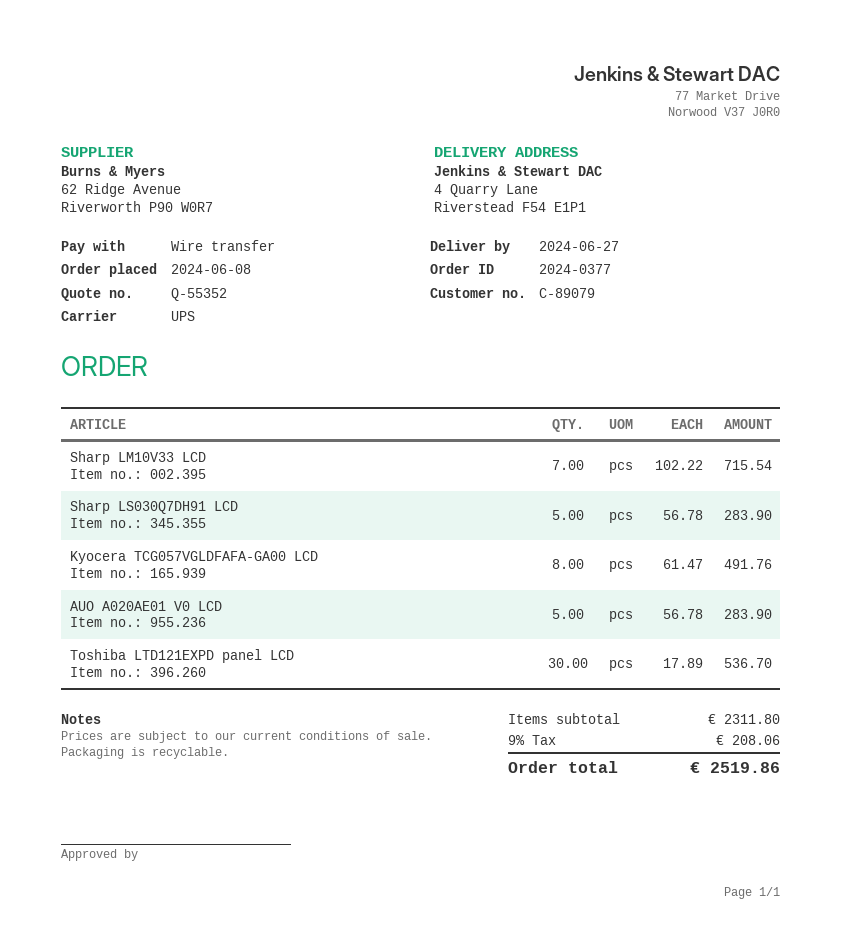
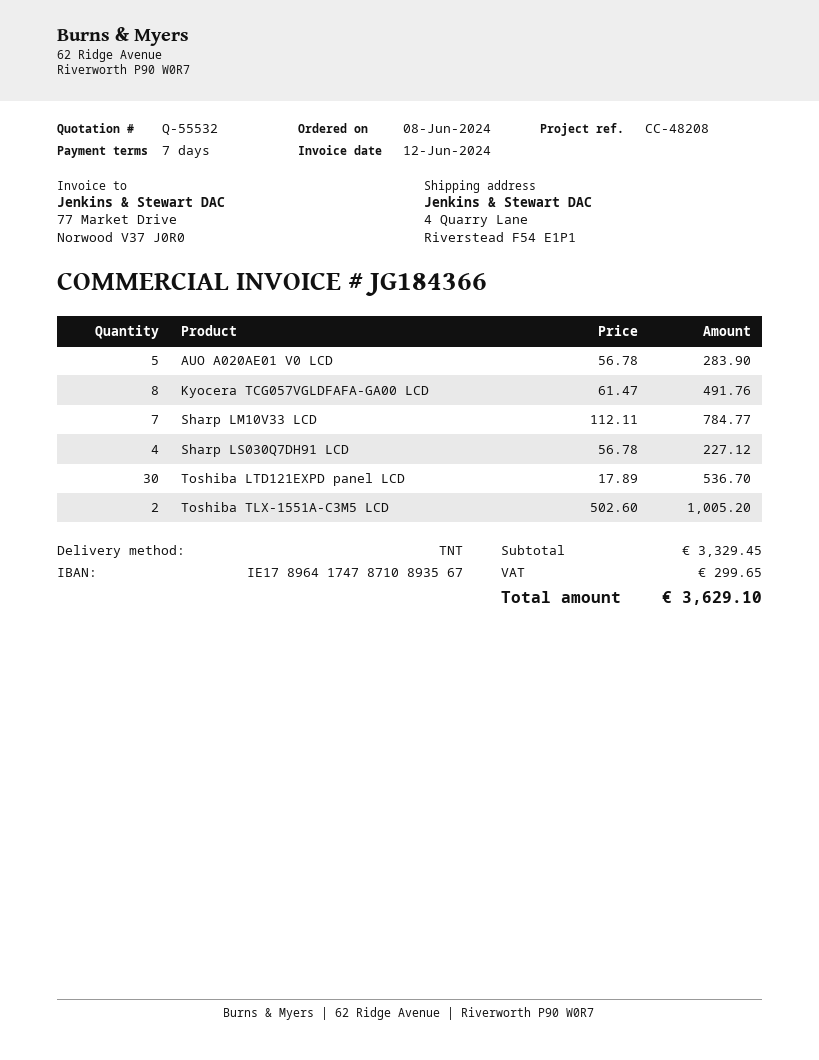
quote number: Q-55352 -> Q-55532
shipping method: UPS -> TNT
Sharp LM10V33 LCD: 7 x 102.22 = 715.54 -> 7 x 112.11 = 784.77
Sharp LS030Q7DH91 LCD: 5 x 56.78 = 283.90 -> 4 x 56.78 = 227.12
Toshiba TLX-1551A-C3M5 LCD: none -> 2 x 502.60 = 1005.20
subtotal: 2311.80 -> 3329.45
tax: 208.06 -> 299.65
total: 2519.86 -> 3629.10

